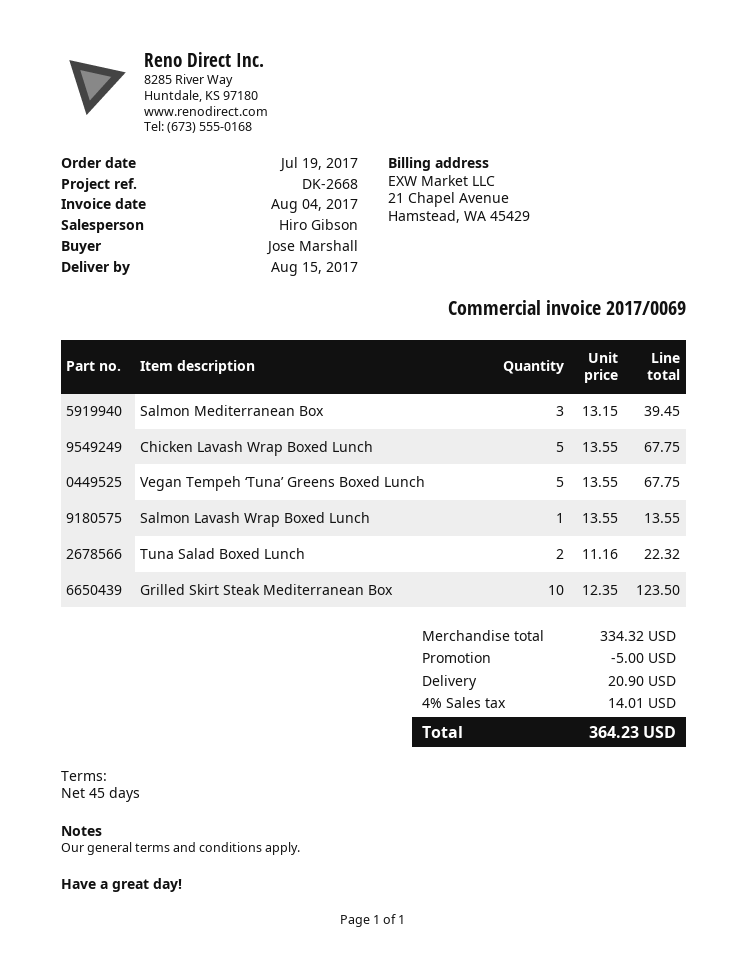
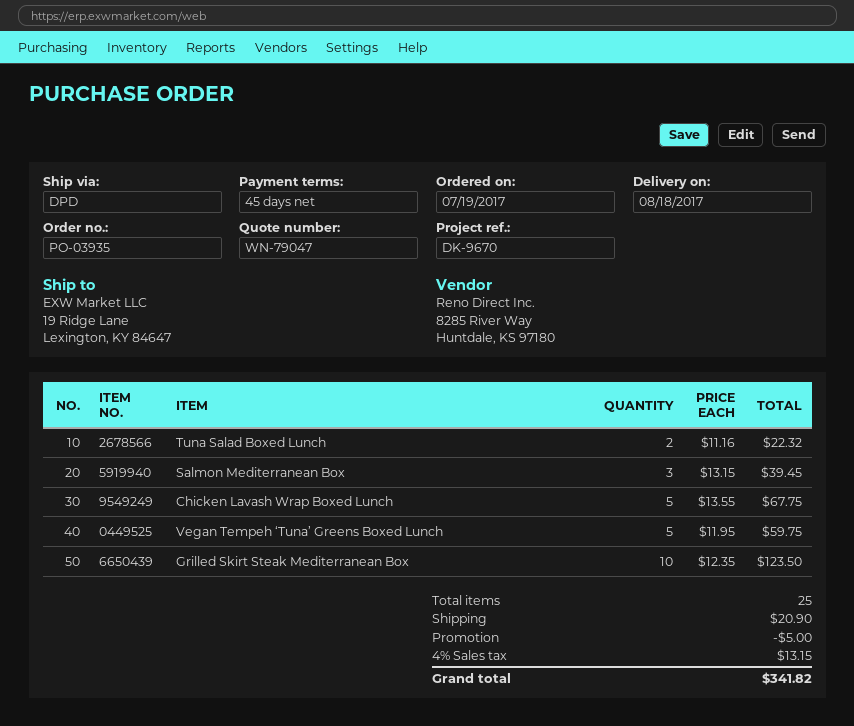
delivery date: 2017-08-15 -> 2017-08-18
reference: DK-2668 -> DK-9670
Vegan Tempeh ‘Tuna’ Greens Boxed Lunch: 5 x 13.55 = 67.75 -> 5 x 11.95 = 59.75
Salmon Lavash Wrap Boxed Lunch: 1 x 13.55 = 13.55 -> none
tax: 4% = 14.01 -> 4% = 13.15
total: 364.23 -> 341.82

